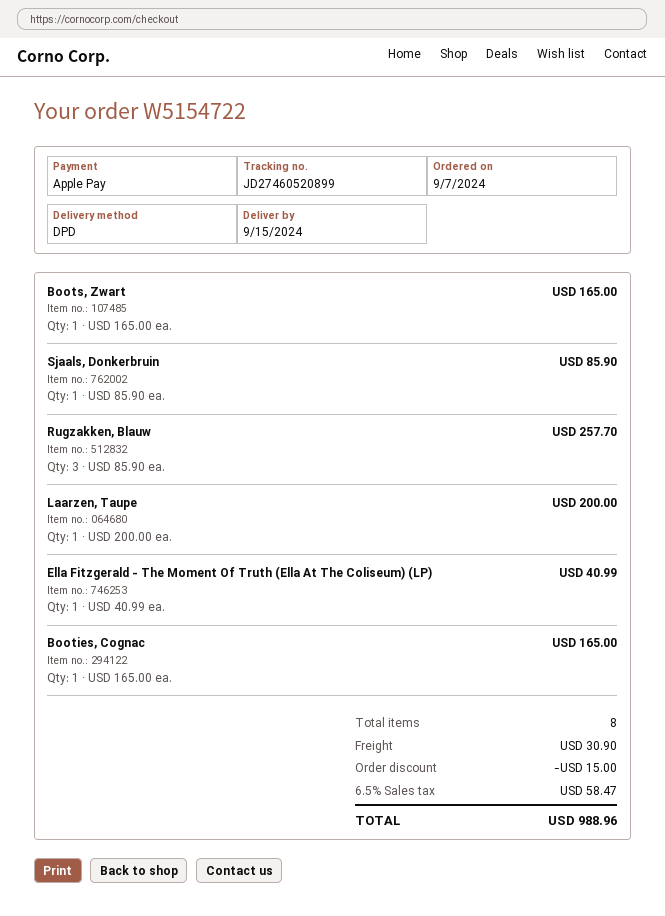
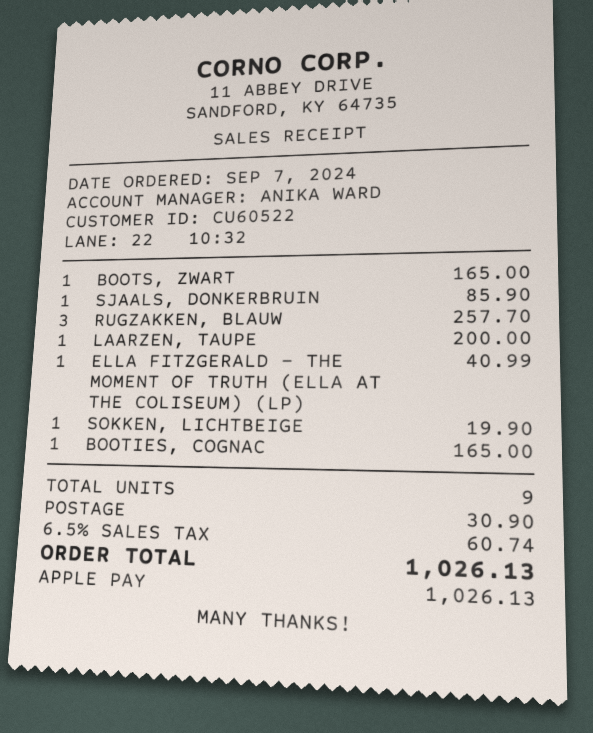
SOKKEN, LICHTBEIGE: none -> 1 for 19.90
total quantity: 8 -> 9
discount: 15.00 -> none
tax: 6.5% = 58.47 -> 6.5% = 60.74
total: 988.96 -> 1026.13

